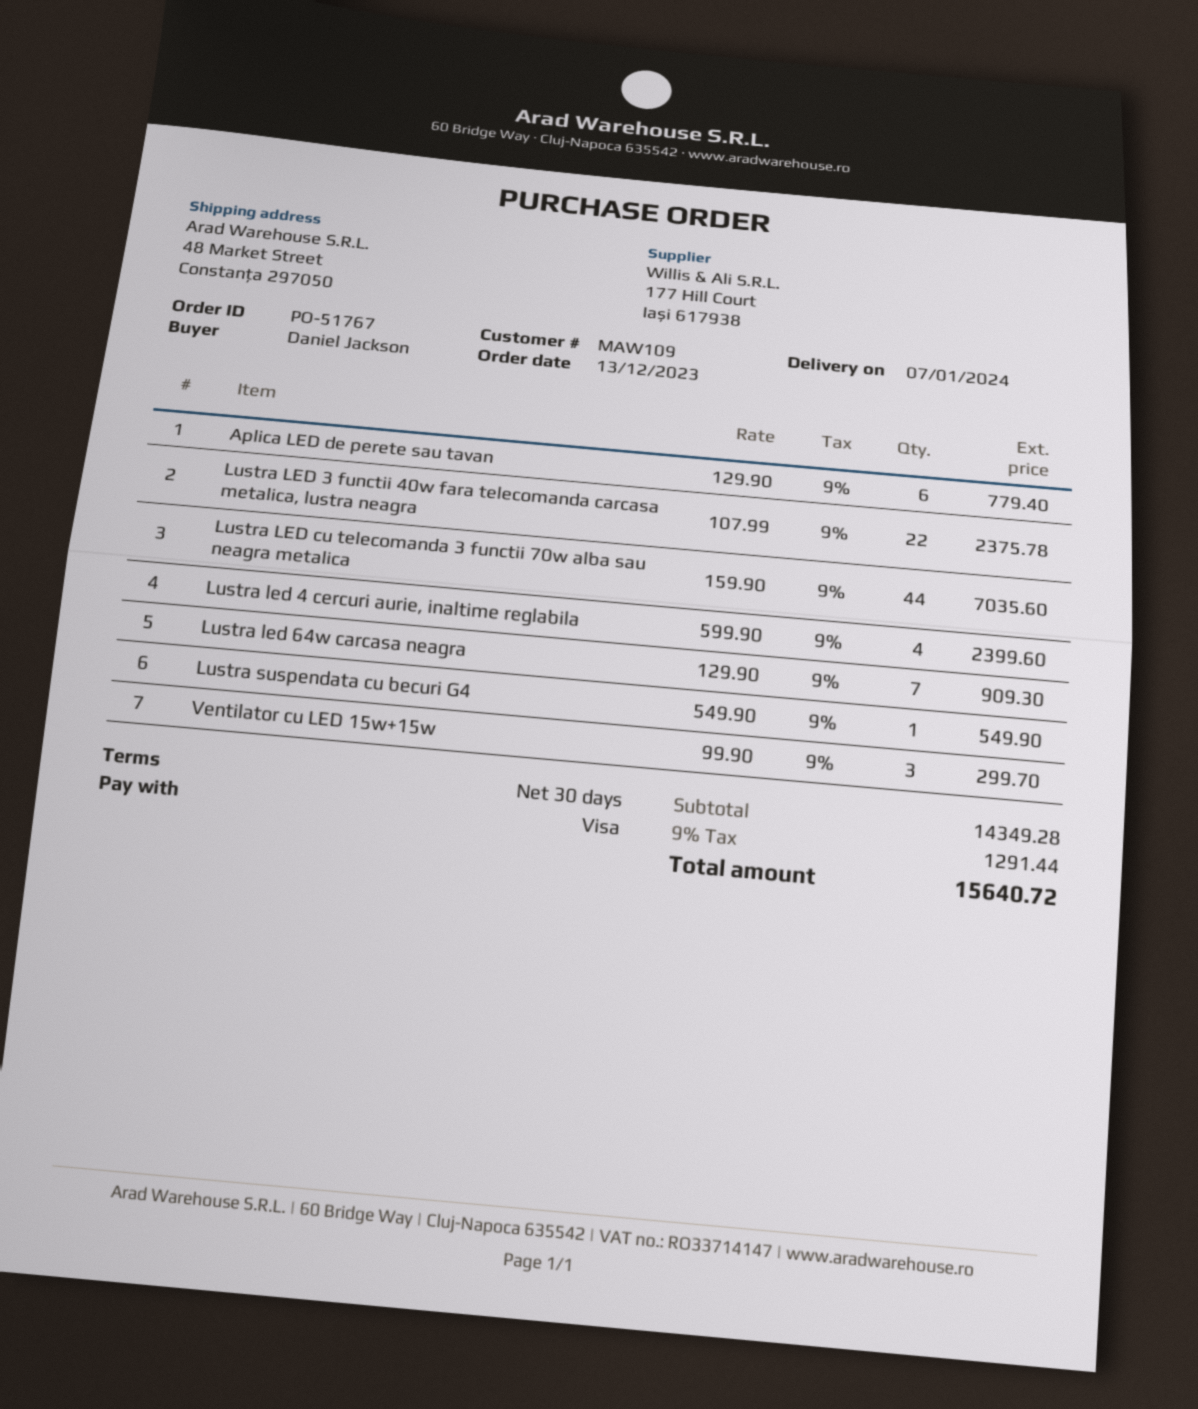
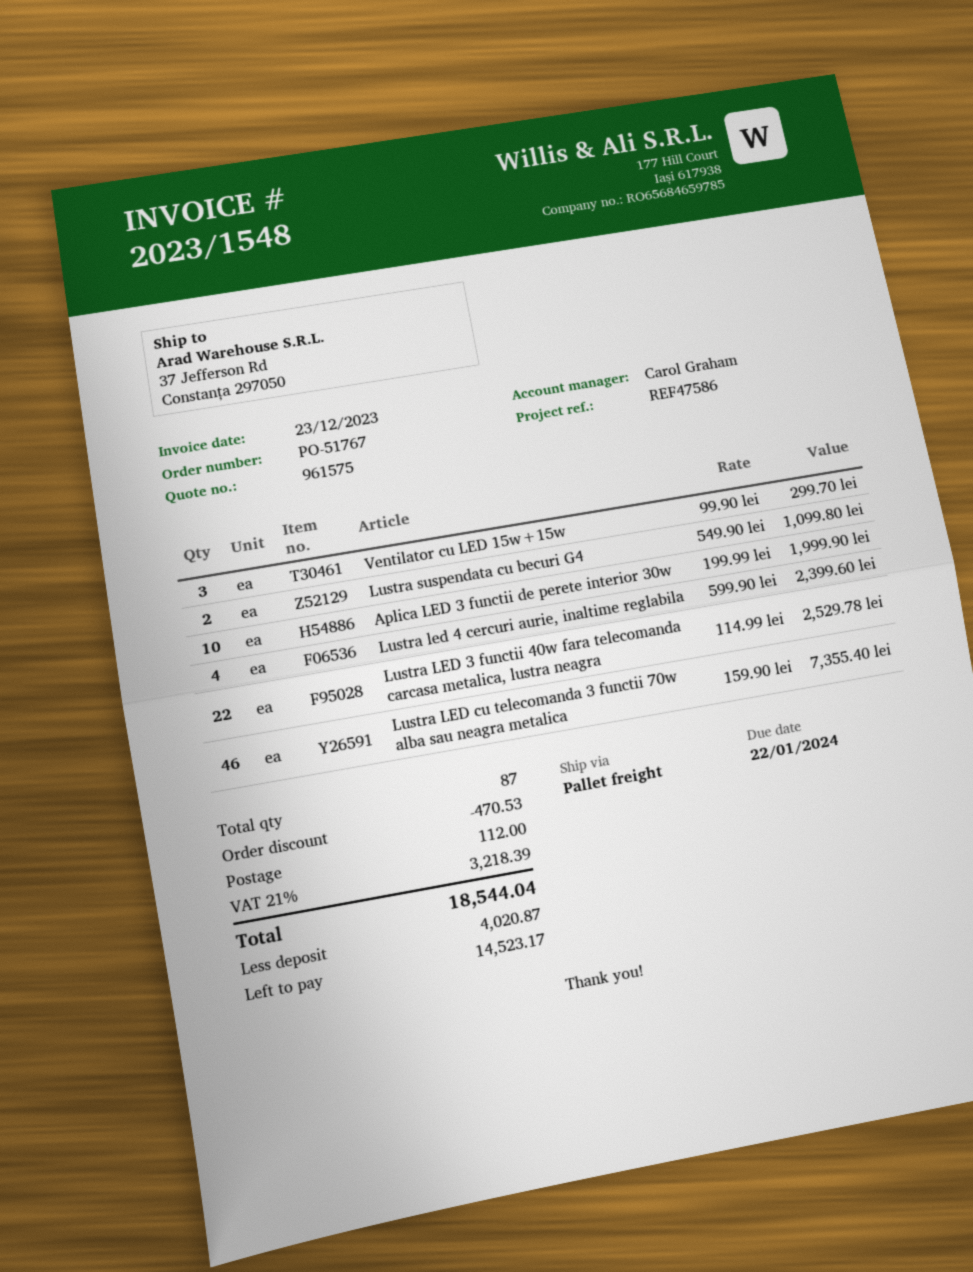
ship to: 48 Market Street, Constanța 297050 -> 37 Jefferson Rd, Constanța 297050
Aplica LED de perete sau tavan: 6 x 129.90 = 779.40 -> none
Lustra LED 3 functii 40w fara telecomanda carcasa metalica, lustra neagra: 22 x 107.99 = 2375.78 -> 22 x 114.99 = 2529.78
Lustra LED cu telecomanda 3 functii 70w alba sau neagra metalica: 44 x 159.90 = 7035.60 -> 46 x 159.90 = 7355.40
Lustra led 64w carcasa neagra: 7 x 129.90 = 909.30 -> none
Lustra suspendata cu becuri G4: 1 x 549.90 = 549.90 -> 2 x 549.90 = 1099.80
Aplica LED 3 functii de perete interior 30w: none -> 10 x 199.99 = 1999.90
discount: none -> 470.53
shipping: none -> 112.00
tax: 9% = 1291.44 -> 21% = 3218.39
total: 15640.72 -> 18544.04

